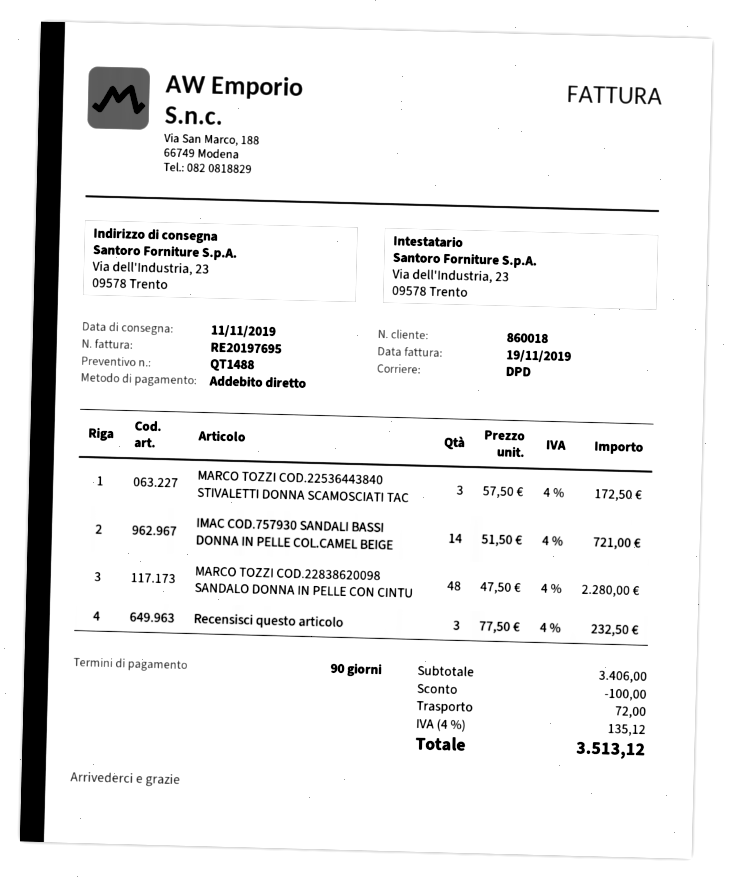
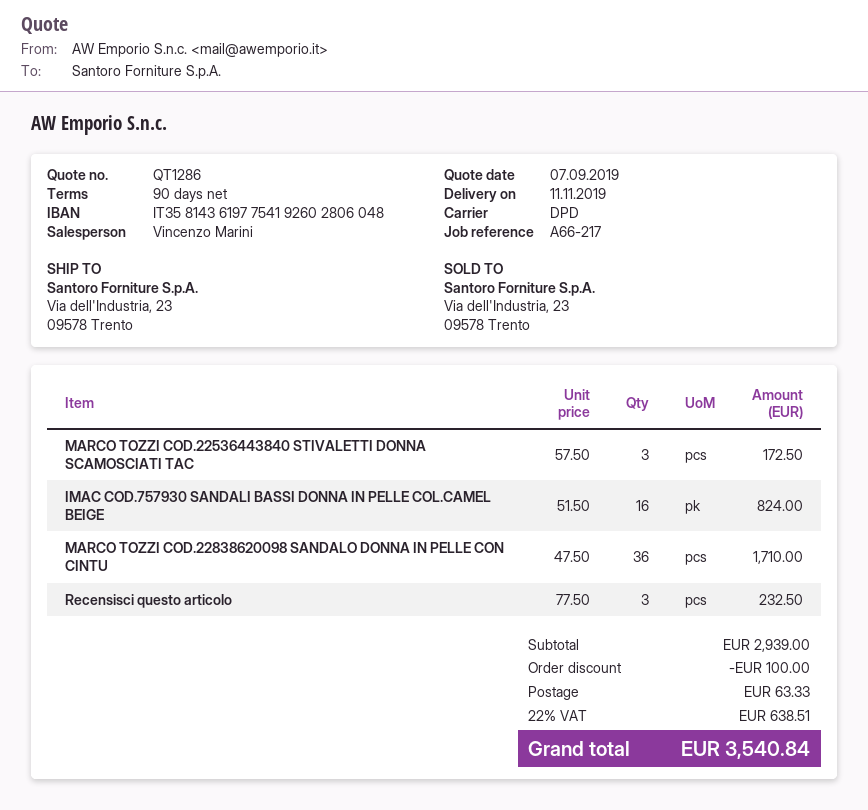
quote number: QT1488 -> QT1286
IMAC COD.757930 SANDALI BASSI DONNA IN PELLE COL.CAMEL BEIGE: 14 x 51.50 = 721.00 -> 16 x 51.50 = 824.00
MARCO TOZZI COD.22838620098 SANDALO DONNA IN PELLE CON CINTU: 48 x 47.50 = 2280.00 -> 36 x 47.50 = 1710.00
subtotal: 3406.00 -> 2939.00
shipping: 72.00 -> 63.33
tax: 4% = 135.12 -> 22% = 638.51
total: 3513.12 -> 3540.84

